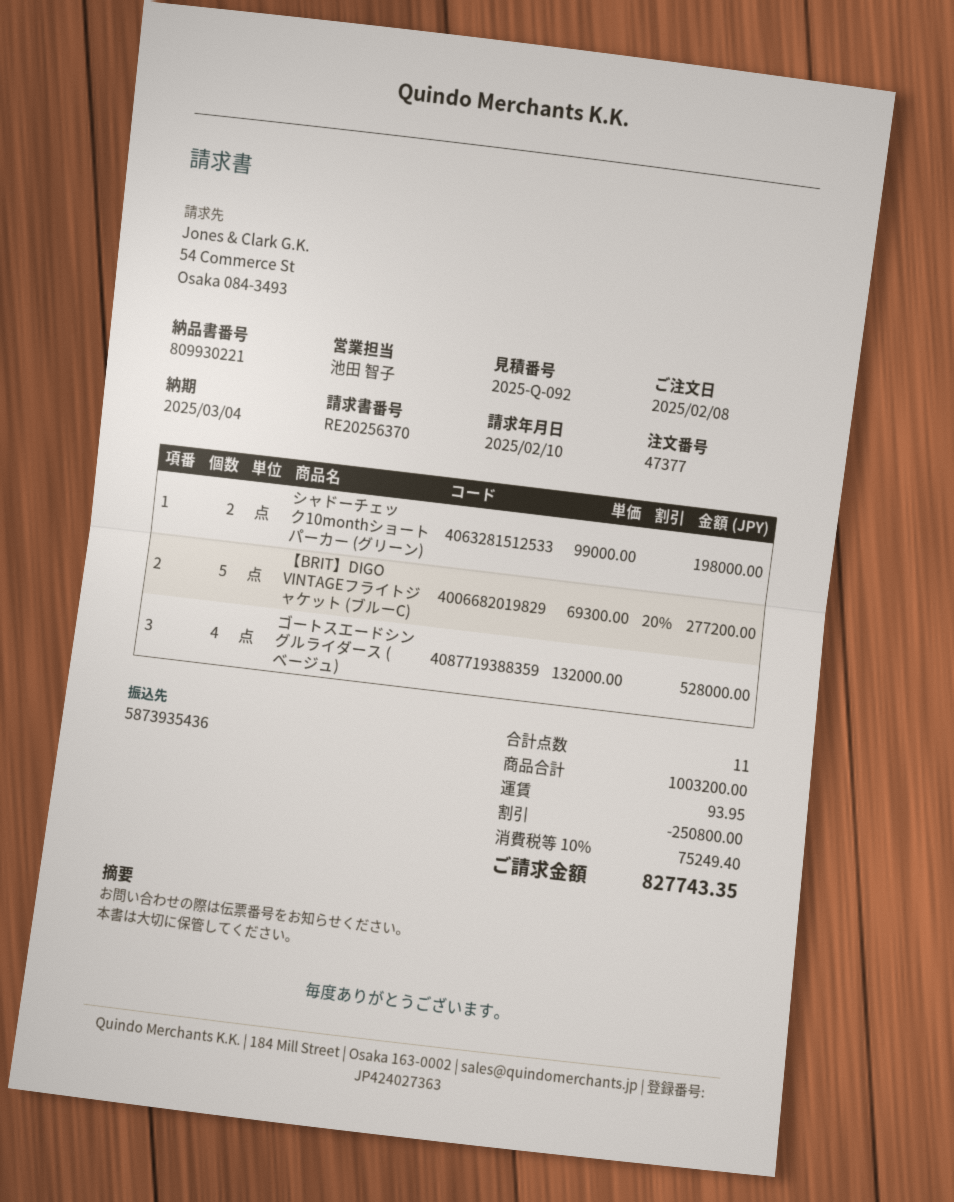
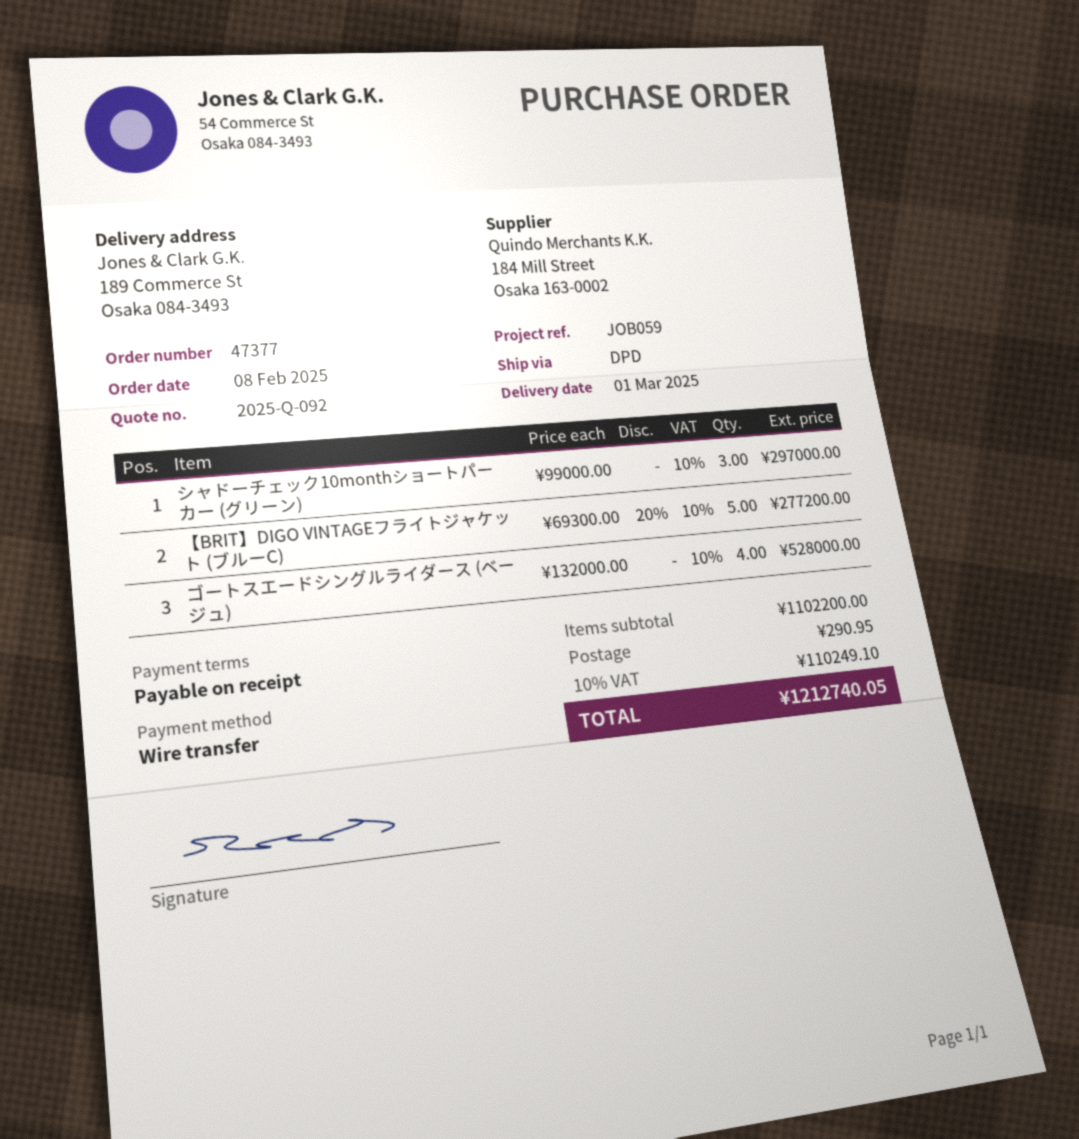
delivery date: 2025-03-04 -> 2025-03-01
シャドーチェック10monthショートパーカー (グリーン): 2 x 99000.00 = 198000.00 -> 3 x 99000.00 = 297000.00
subtotal: 1003200.00 -> 1102200.00
discount: 250800.00 -> none
shipping: 93.95 -> 290.95
tax: 10% = 75249.40 -> 10% = 110249.10
total: 827743.35 -> 1212740.05

